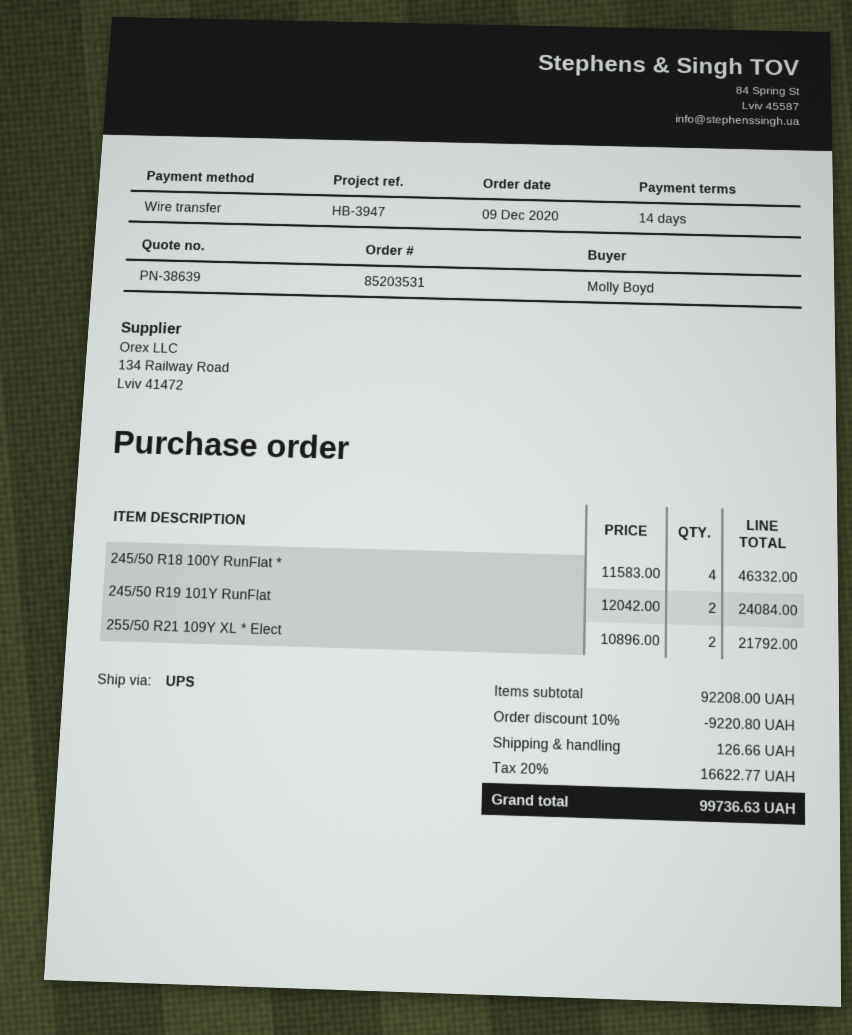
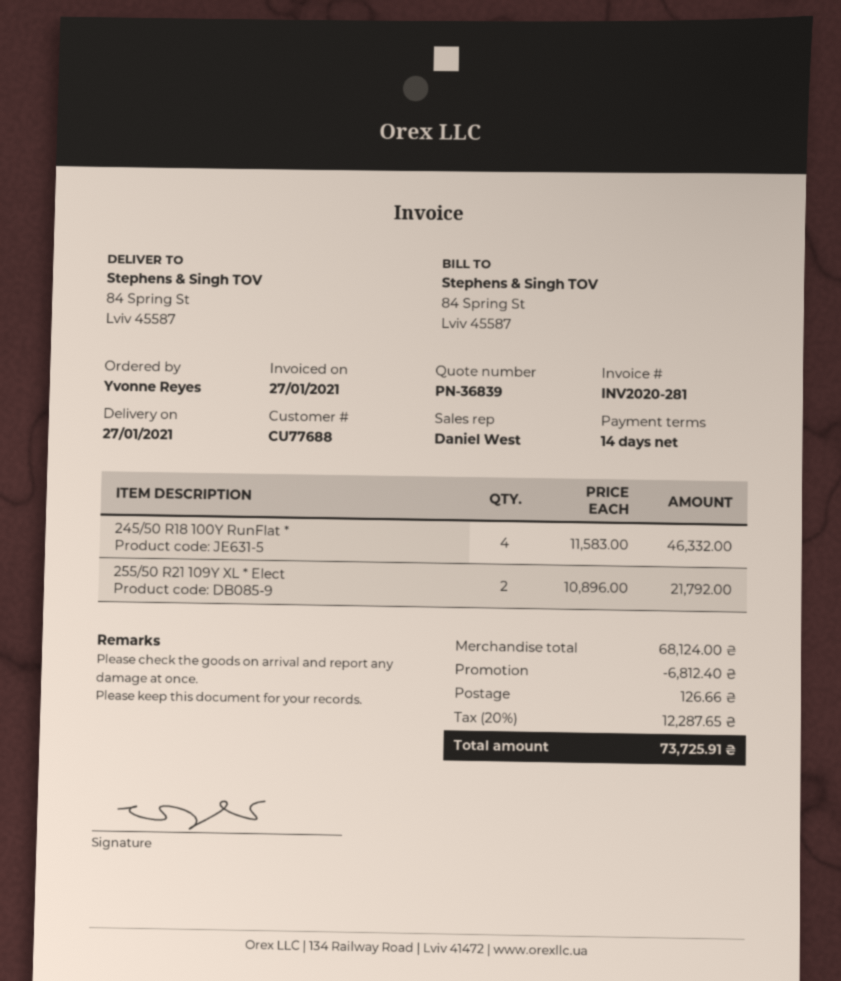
quote number: PN-38639 -> PN-36839
ordered by: Molly Boyd -> Yvonne Reyes
245/50 R19 101Y RunFlat: 2 x 12042.00 = 24084.00 -> none
subtotal: 92208.00 -> 68124.00
discount: 9220.80 -> 6812.40
tax: 20% = 16622.77 -> 20% = 12287.65
total: 99736.63 -> 73725.91

